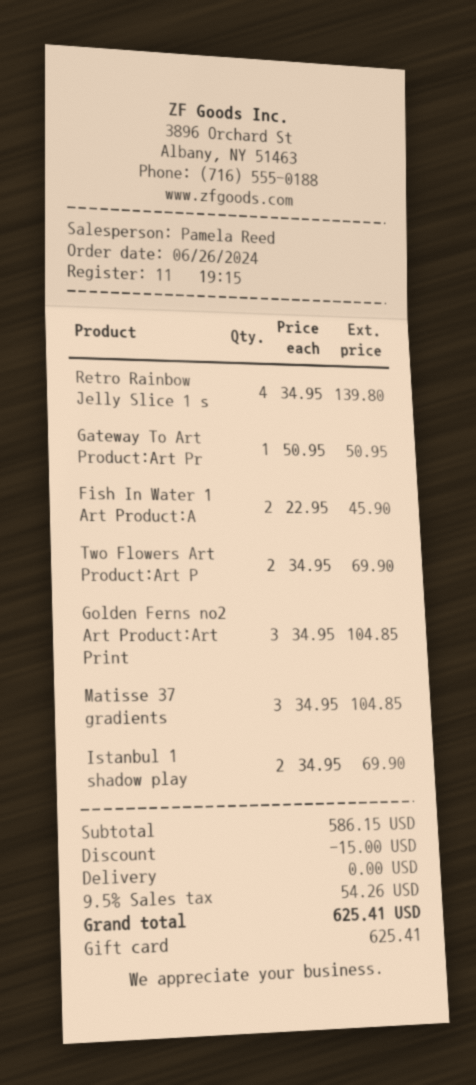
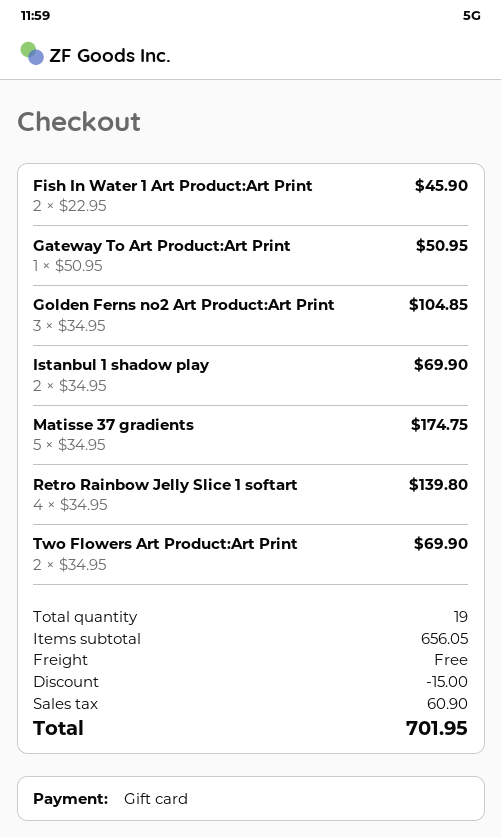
Matisse 37 gradients: 3 x 34.95 = 104.85 -> 5 x 34.95 = 174.75
subtotal: 586.15 -> 656.05
tax: 54.26 -> 60.90
total: 625.41 -> 701.95

